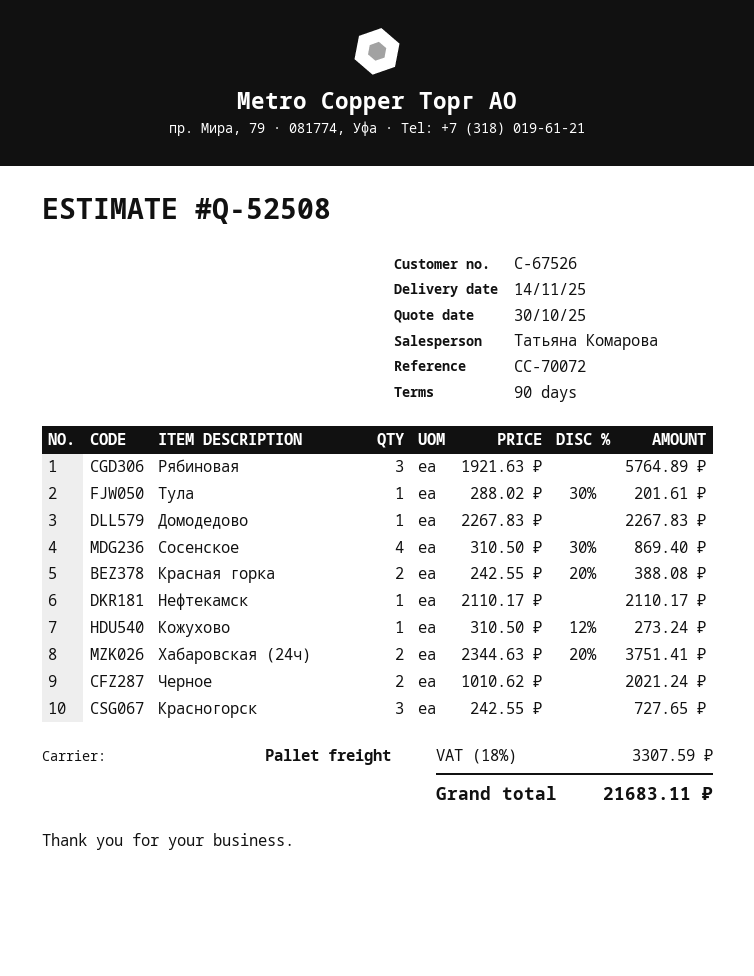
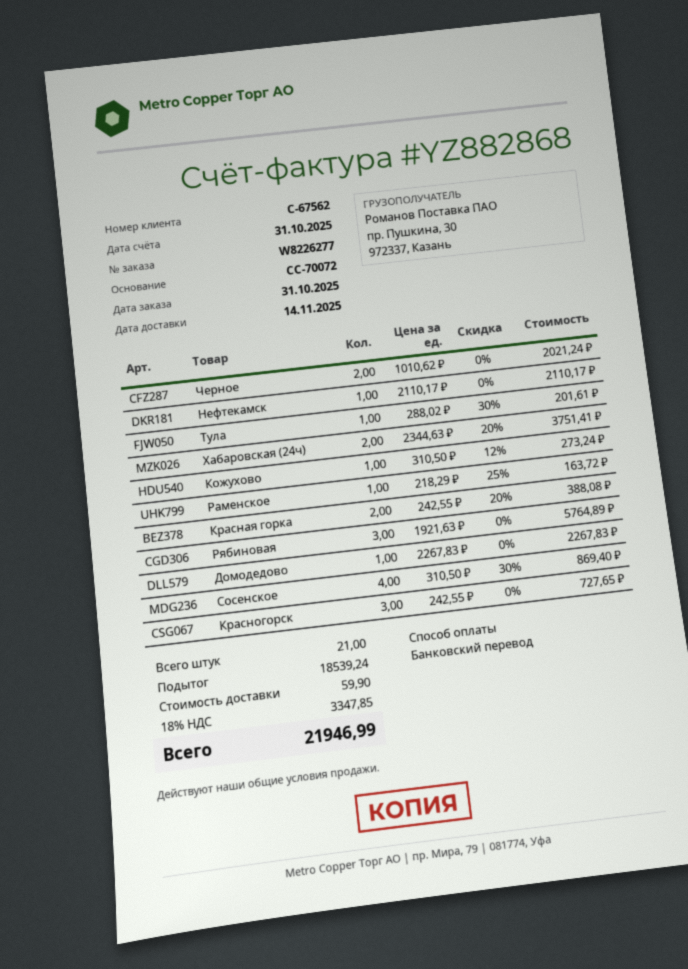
customer number: C-67526 -> C-67562
Раменское: none -> 1 x 218.29 - 25% = 163.72
shipping: none -> 59.90
tax: 18% = 3307.59 -> 18% = 3347.85
total: 21683.11 -> 21946.99

